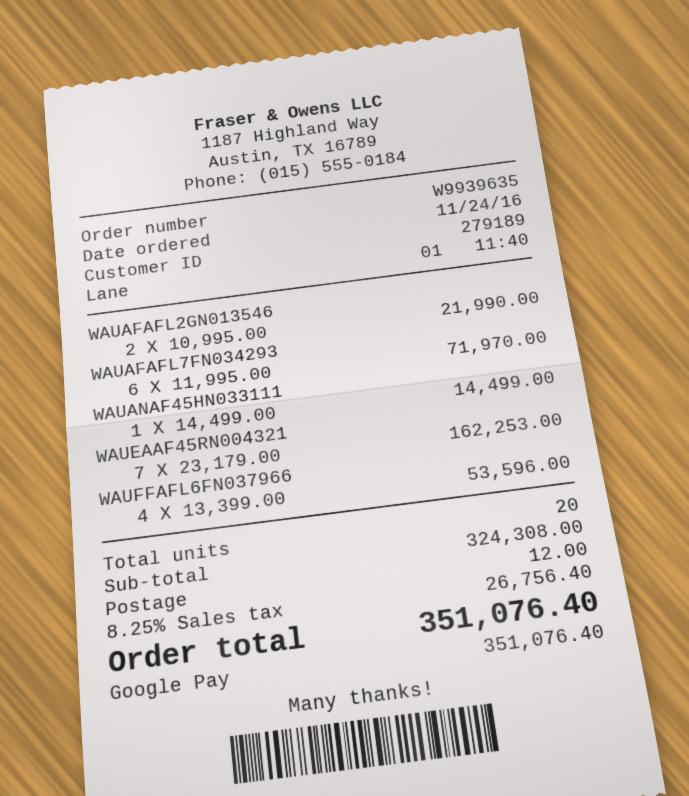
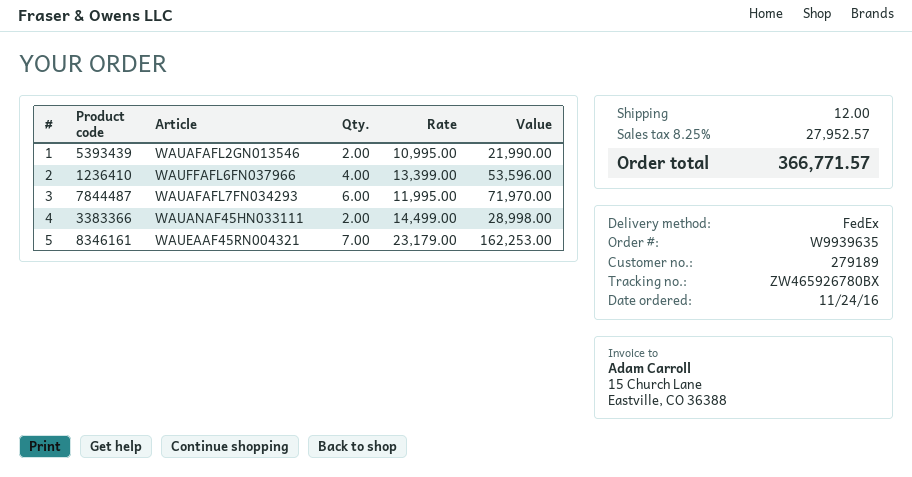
WAUANAF45HN033111: 1 x 14499.00 = 14499.00 -> 2 x 14499.00 = 28998.00
tax: 8.25% = 26756.40 -> 8.25% = 27952.57
total: 351076.40 -> 366771.57

